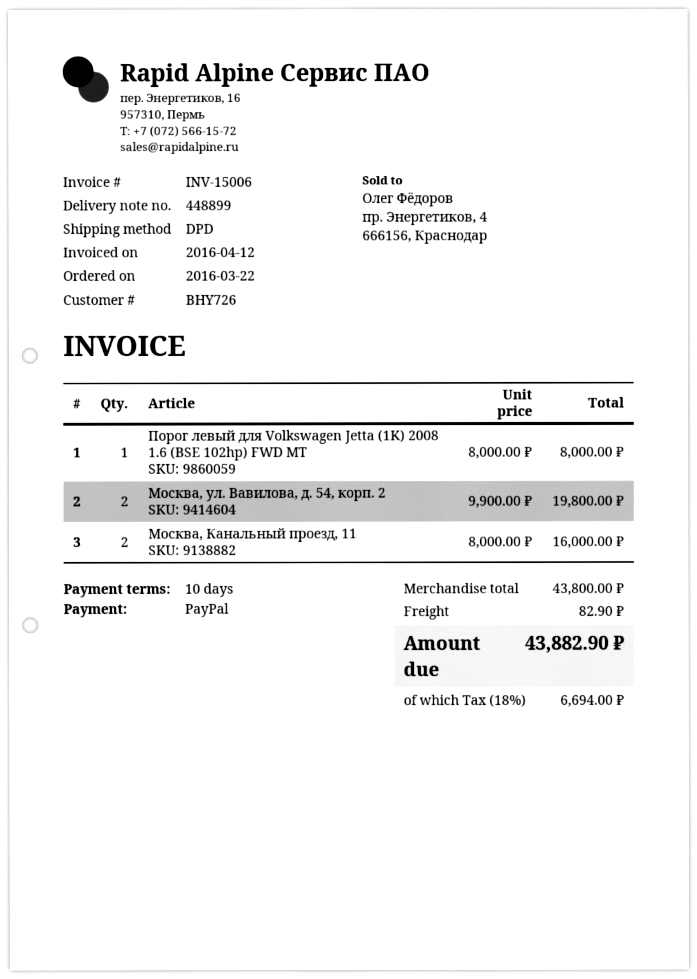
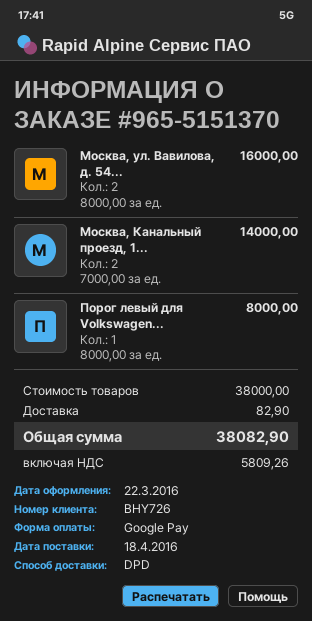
payment method: PayPal -> Google Pay
Москва, ул. Вавилова, д. 54, корп. 2: 2 x 9900.00 = 19800.00 -> 2 x 8000.00 = 16000.00
Москва, Канальный проезд, 11: 2 x 8000.00 = 16000.00 -> 2 x 7000.00 = 14000.00
subtotal: 43800.00 -> 38000.00
tax: 6694.00 -> 5809.26
total: 43882.90 -> 38082.90

